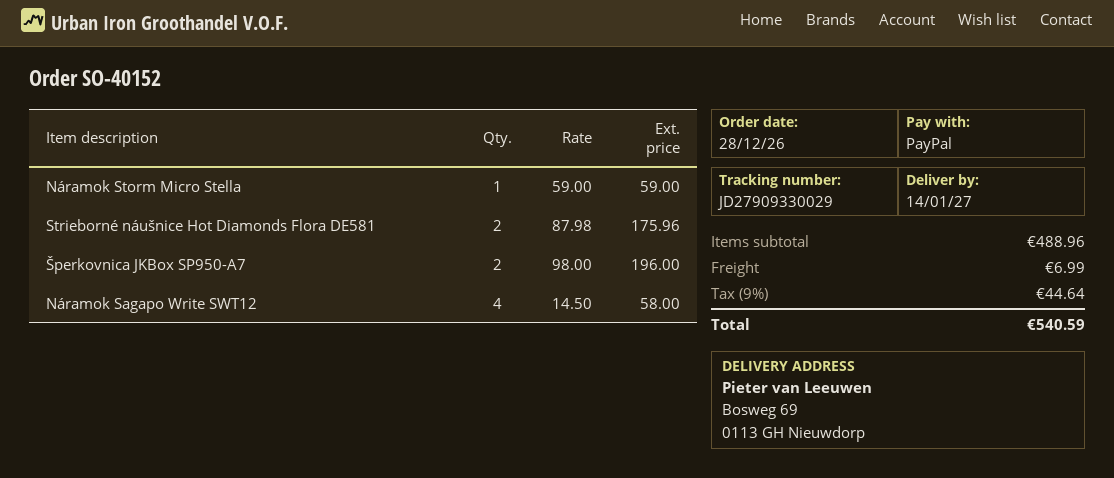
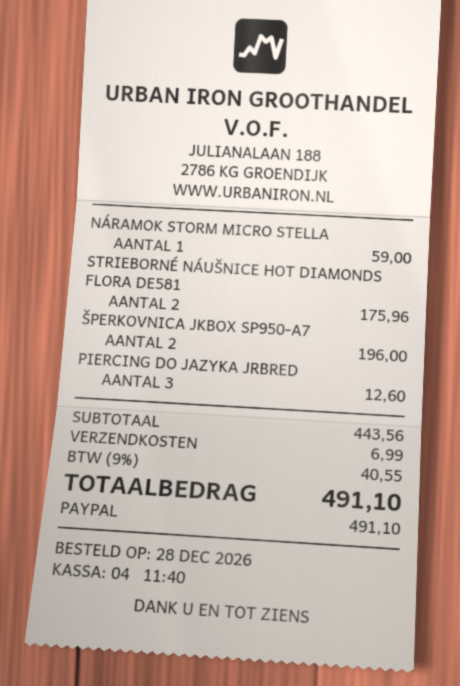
Náramok Sagapo Write SWT12: 4 for 58.00 -> none
PIERCING DO JAZYKA JRBRED: none -> 3 for 12.60
subtotal: 488.96 -> 443.56
tax: 9% = 44.64 -> 9% = 40.55
total: 540.59 -> 491.10

